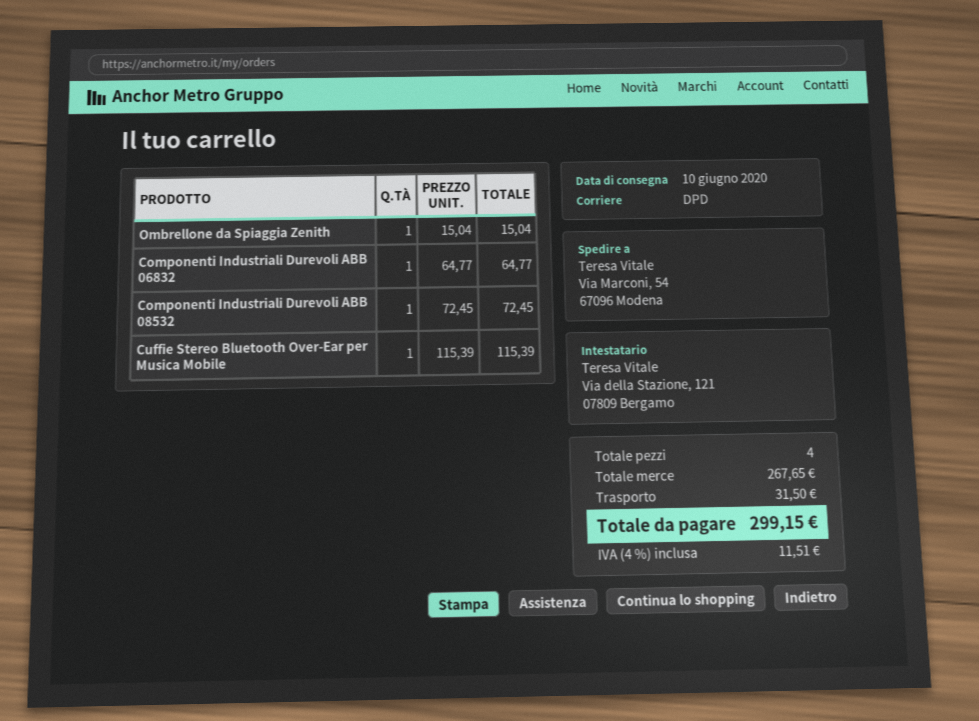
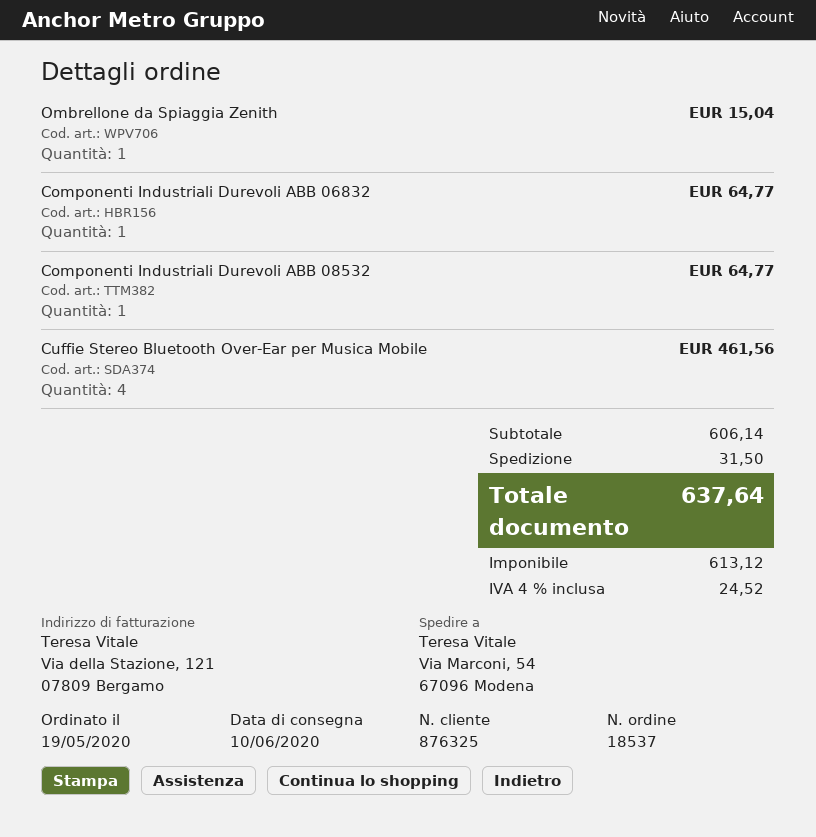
Componenti Industriali Durevoli ABB 08532: 1 for 72.45 -> 1 for 64.77
Cuffie Stereo Bluetooth Over-Ear per Musica Mobile: 1 for 115.39 -> 4 for 461.56
subtotal: 267.65 -> 606.14
tax: 4% = 11.51 -> 4% = 24.52
total: 299.15 -> 637.64

